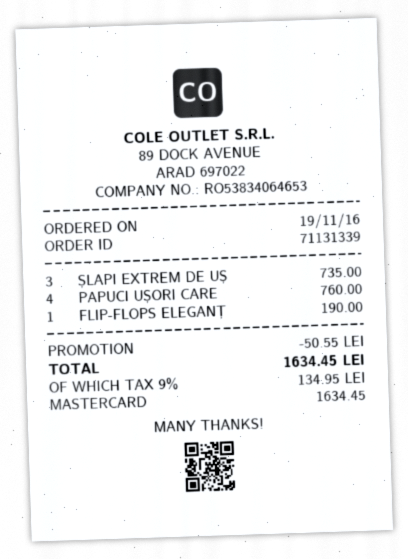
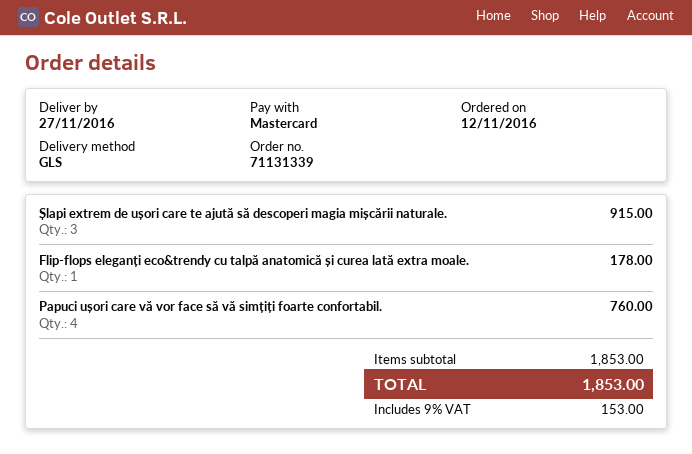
order date: 2016-11-19 -> 2016-11-12
ȘLAPI EXTREM DE UȘ: 3 for 735.00 -> 3 for 915.00
FLIP-FLOPS ELEGANȚ: 1 for 190.00 -> 1 for 178.00
discount: 50.55 -> none
tax: 9% = 134.95 -> 9% = 153.00
total: 1634.45 -> 1853.00

